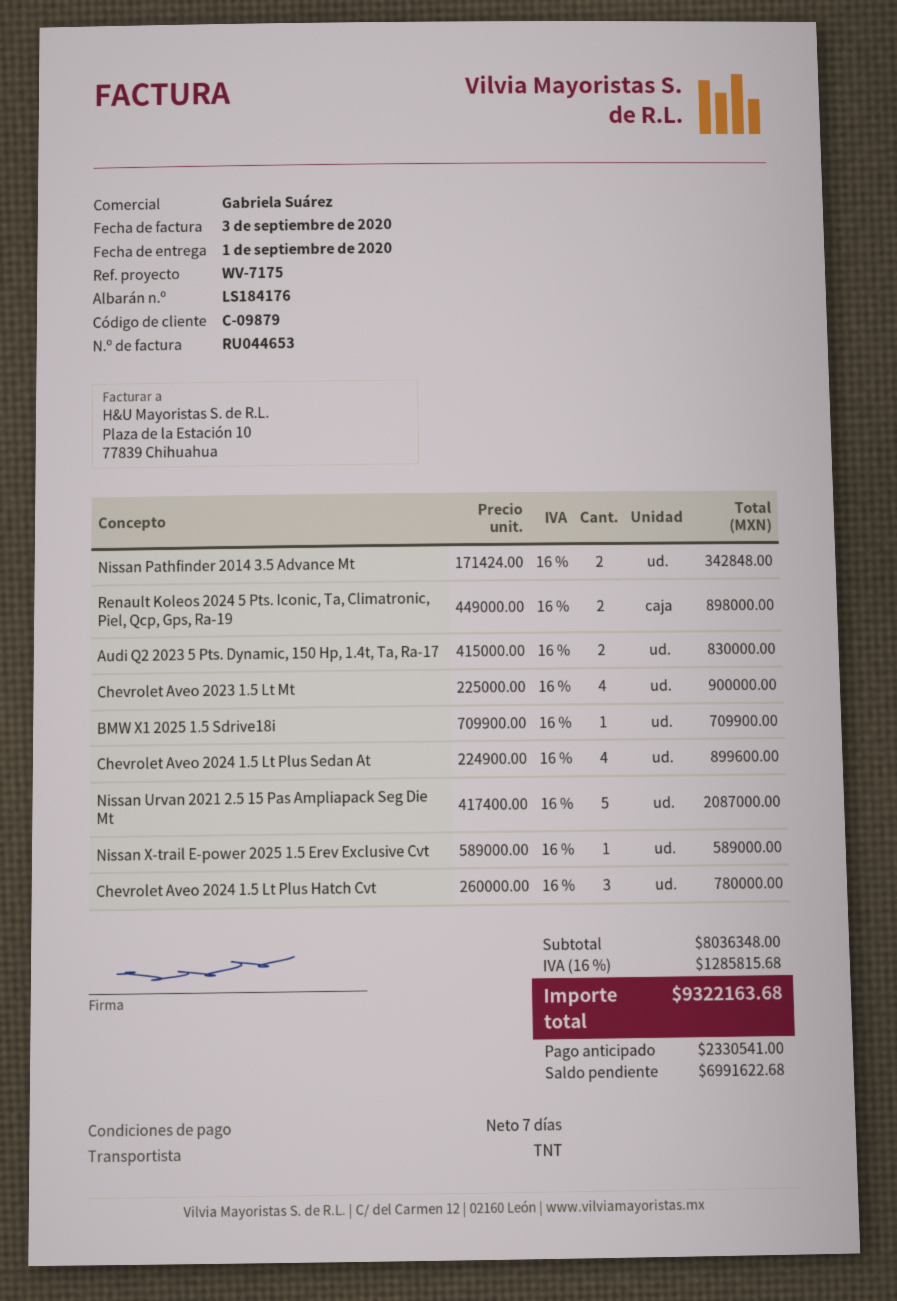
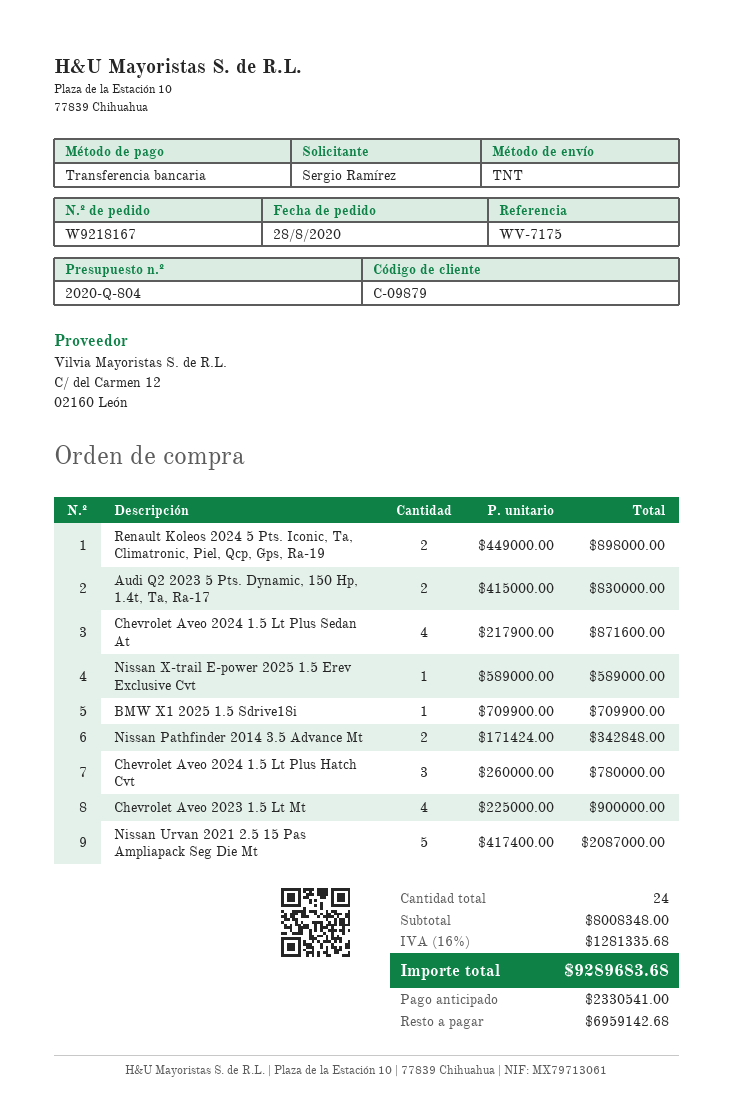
Chevrolet Aveo 2024 1.5 Lt Plus Sedan At: 4 x 224900.00 = 899600.00 -> 4 x 217900.00 = 871600.00
subtotal: 8036348.00 -> 8008348.00
tax: 16% = 1285815.68 -> 16% = 1281335.68
total: 9322163.68 -> 9289683.68
balance: 6991622.68 -> 6959142.68

